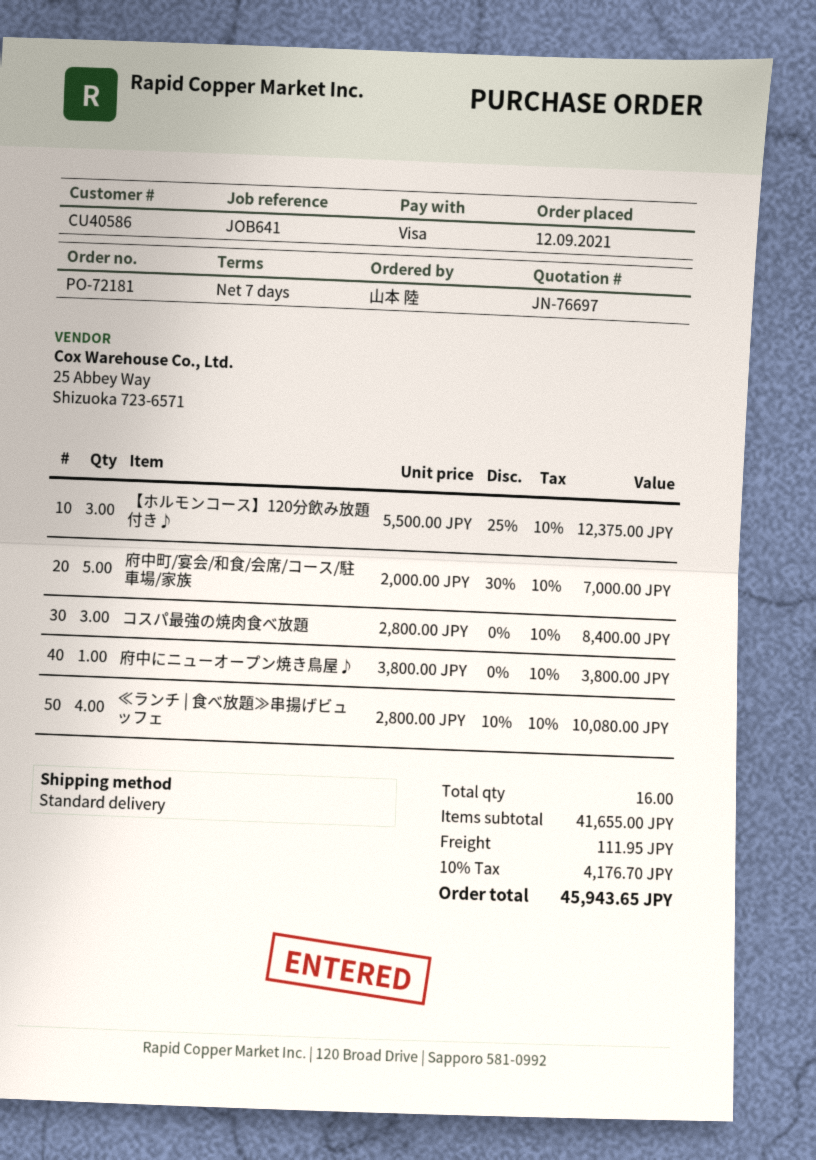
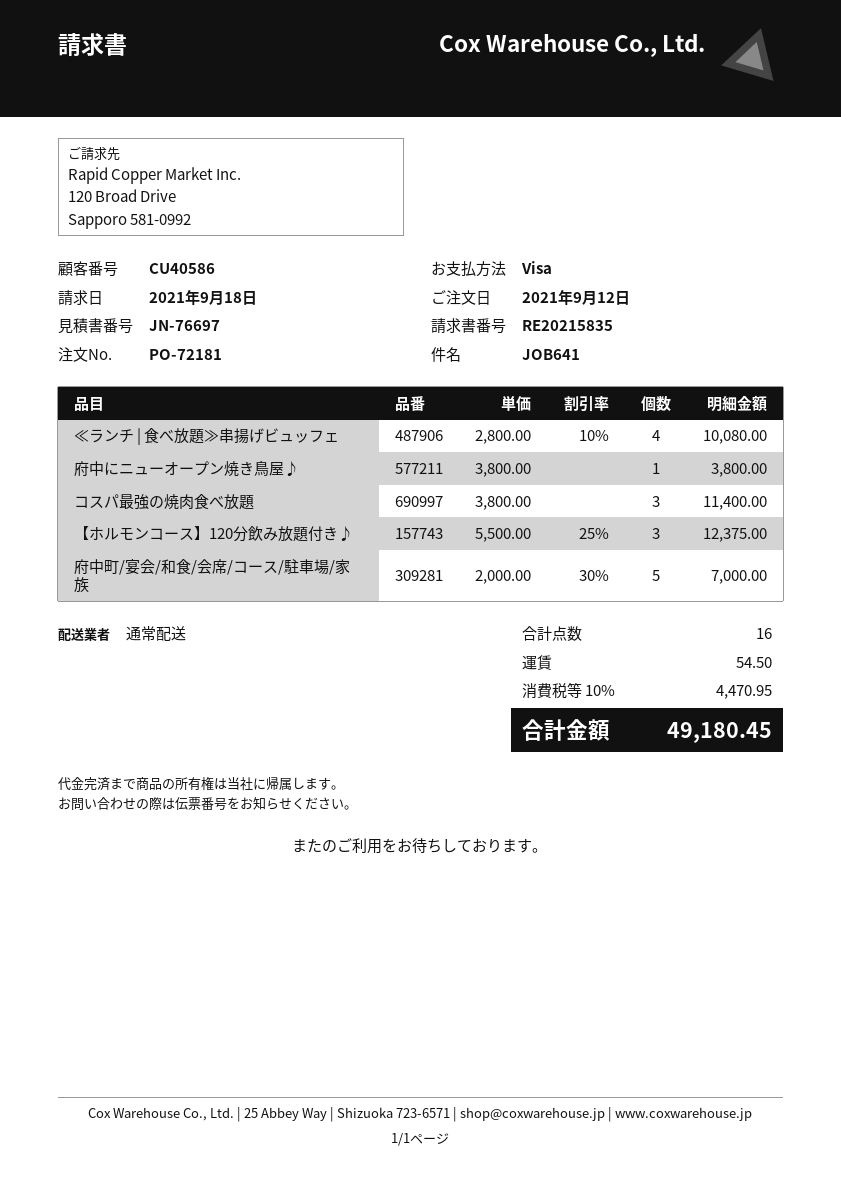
コスパ最強の焼肉食べ放題: 3 x 2800.00 = 8400.00 -> 3 x 3800.00 = 11400.00
shipping: 111.95 -> 54.50
tax: 10% = 4176.70 -> 10% = 4470.95
total: 45943.65 -> 49180.45

